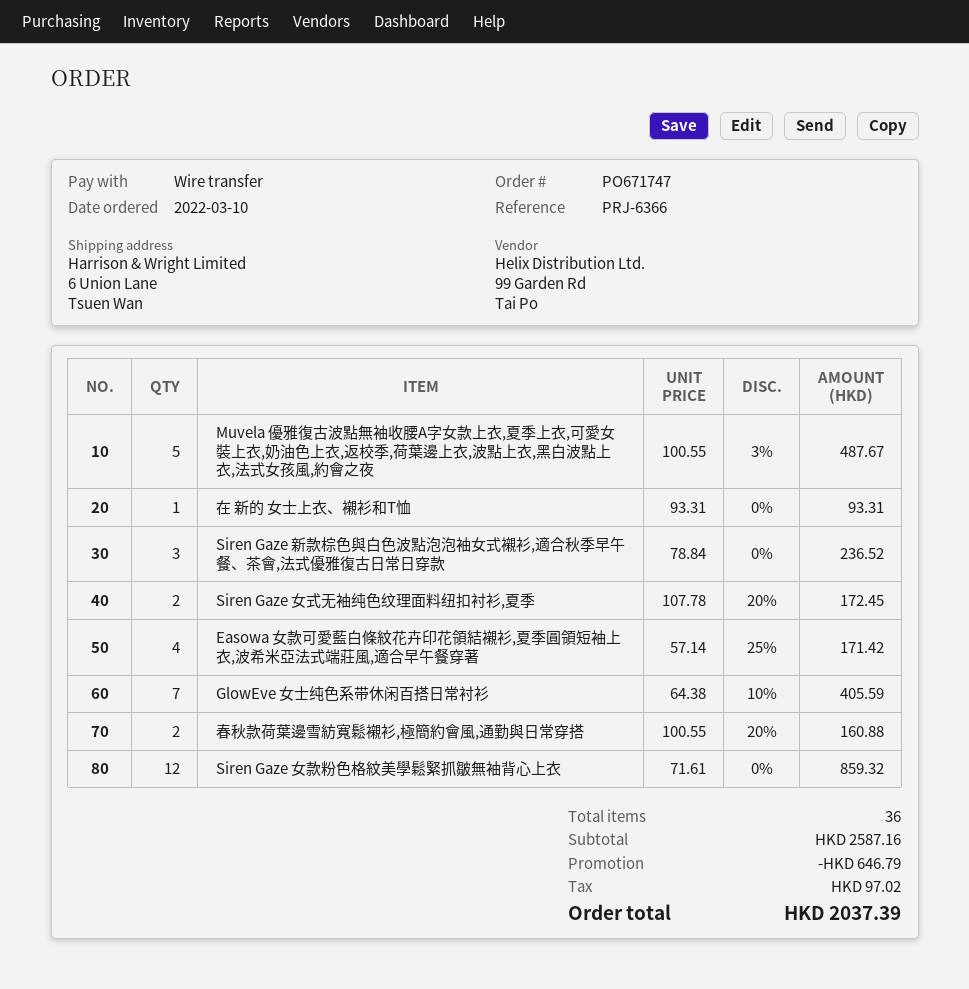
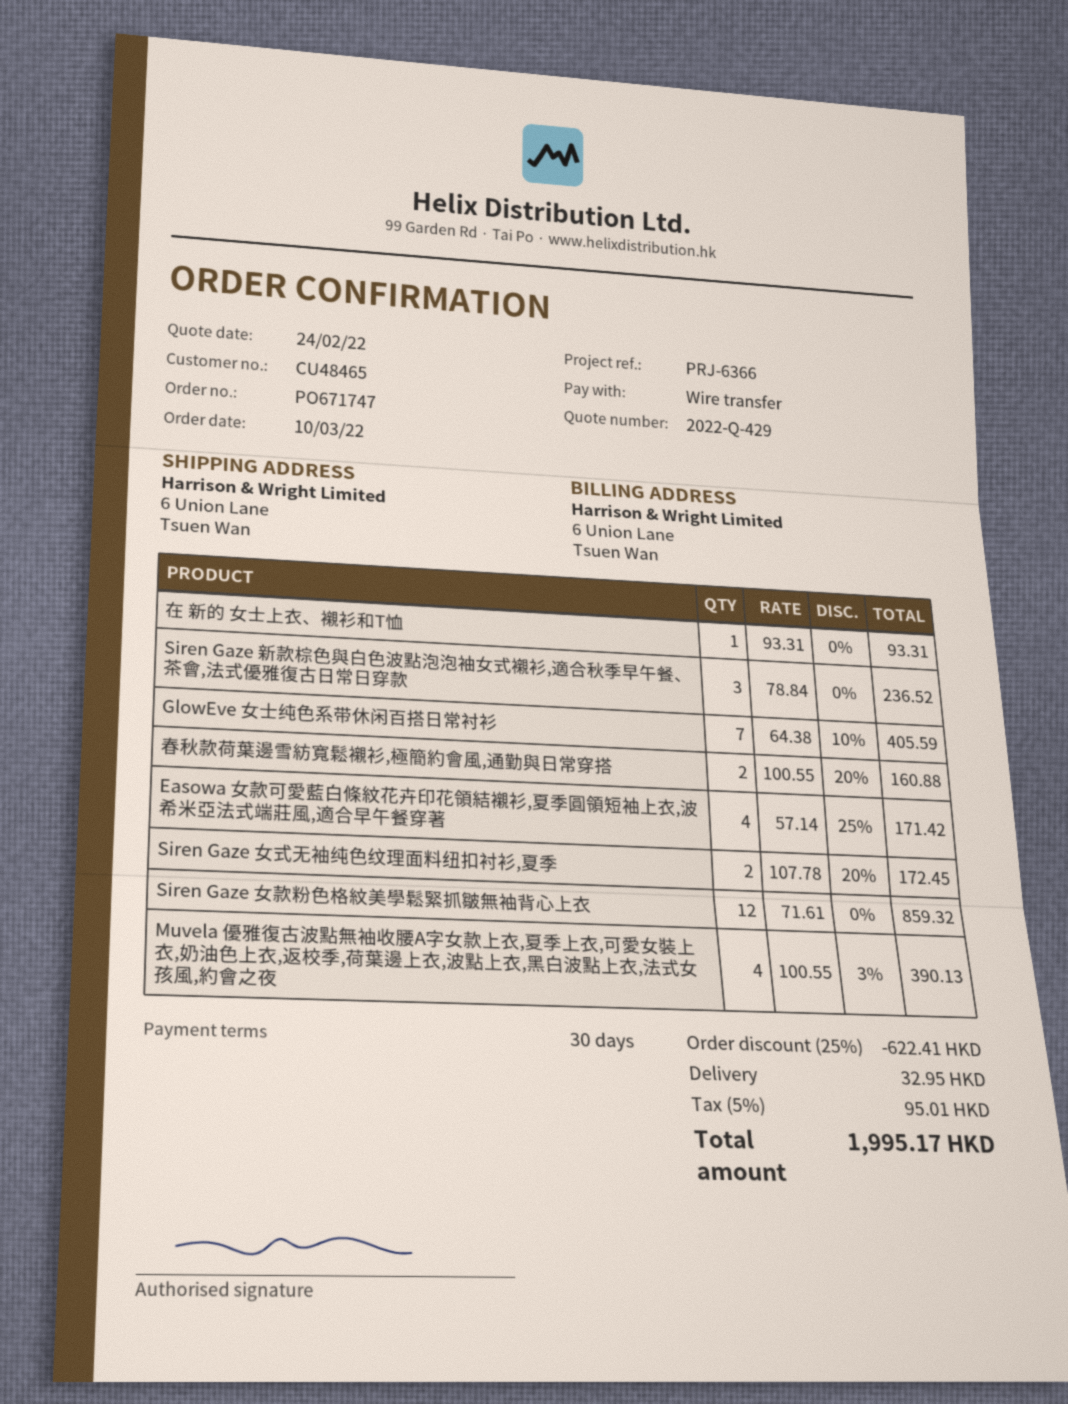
Muvela 優雅復古波點無袖收腰A字女款上衣,夏季上衣,可愛女裝上衣,奶油色上衣,返校季,荷葉邊上衣,波點上衣,黑白波點上衣,法式女孩風,約會之夜: 5 x 100.55 - 3% = 487.67 -> 4 x 100.55 - 3% = 390.13
discount: 646.79 -> 622.41
shipping: none -> 32.95
tax: 97.02 -> 95.01
total: 2037.39 -> 1995.17

